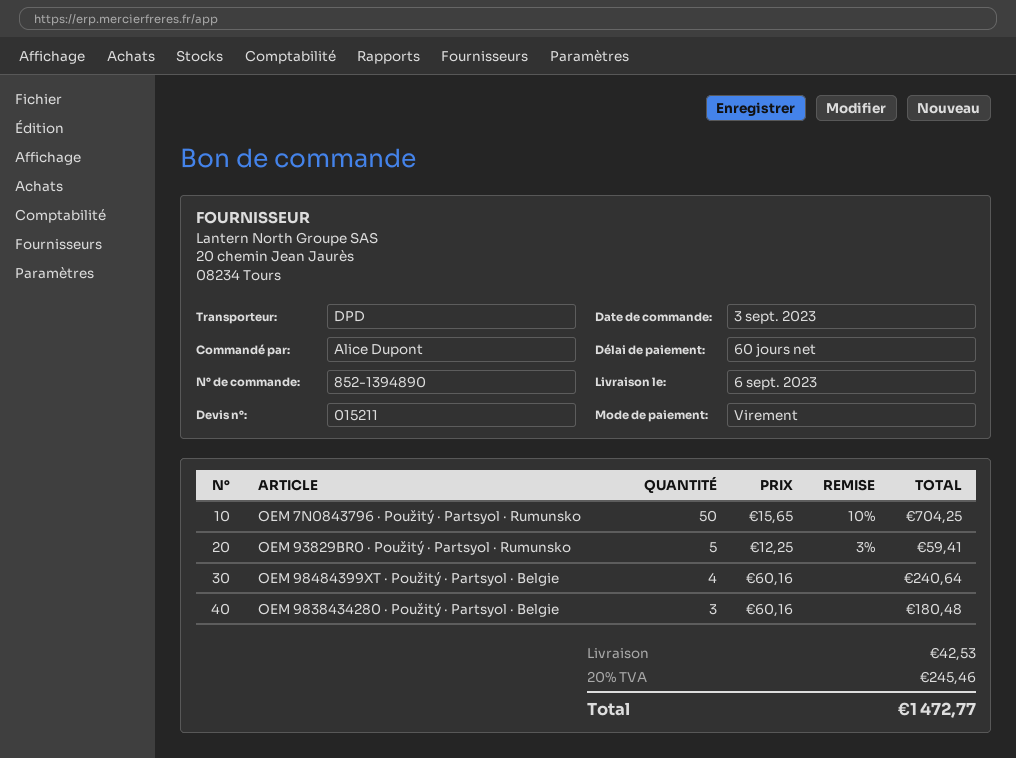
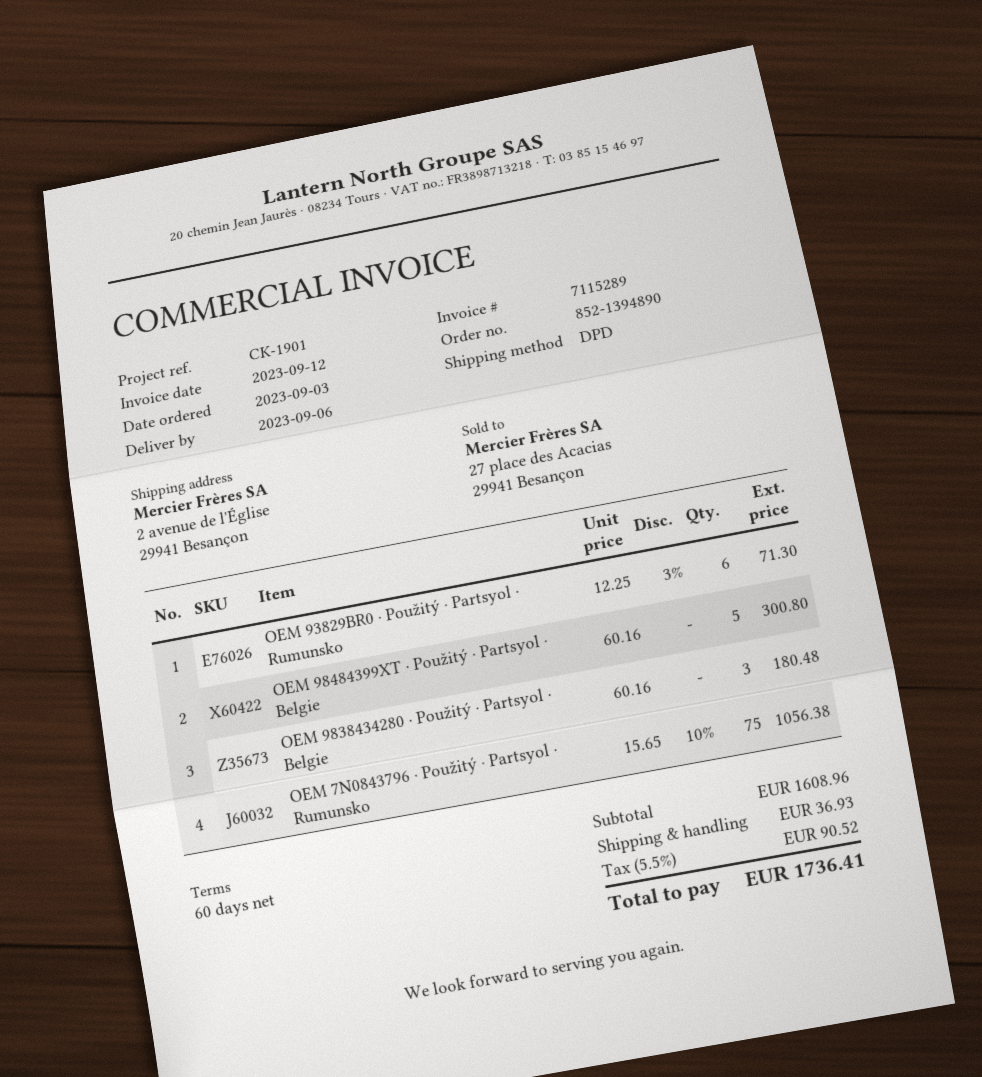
OEM 7N0843796 · Použitý · Partsyol · Rumunsko: 50 x 15.65 - 10% = 704.25 -> 75 x 15.65 - 10% = 1056.38
OEM 93829BR0 · Použitý · Partsyol · Rumunsko: 5 x 12.25 - 3% = 59.41 -> 6 x 12.25 - 3% = 71.30
OEM 98484399XT · Použitý · Partsyol · Belgie: 4 x 60.16 = 240.64 -> 5 x 60.16 = 300.80
shipping: 42.53 -> 36.93
tax: 20% = 245.46 -> 5.5% = 90.52
total: 1472.77 -> 1736.41

